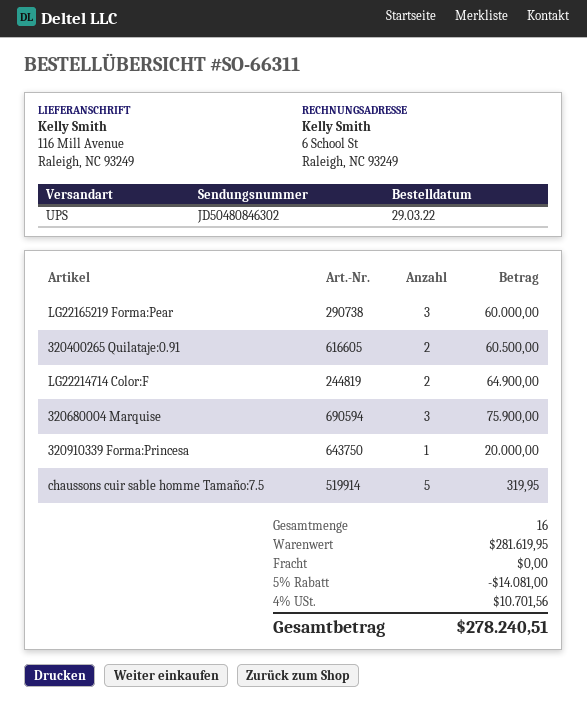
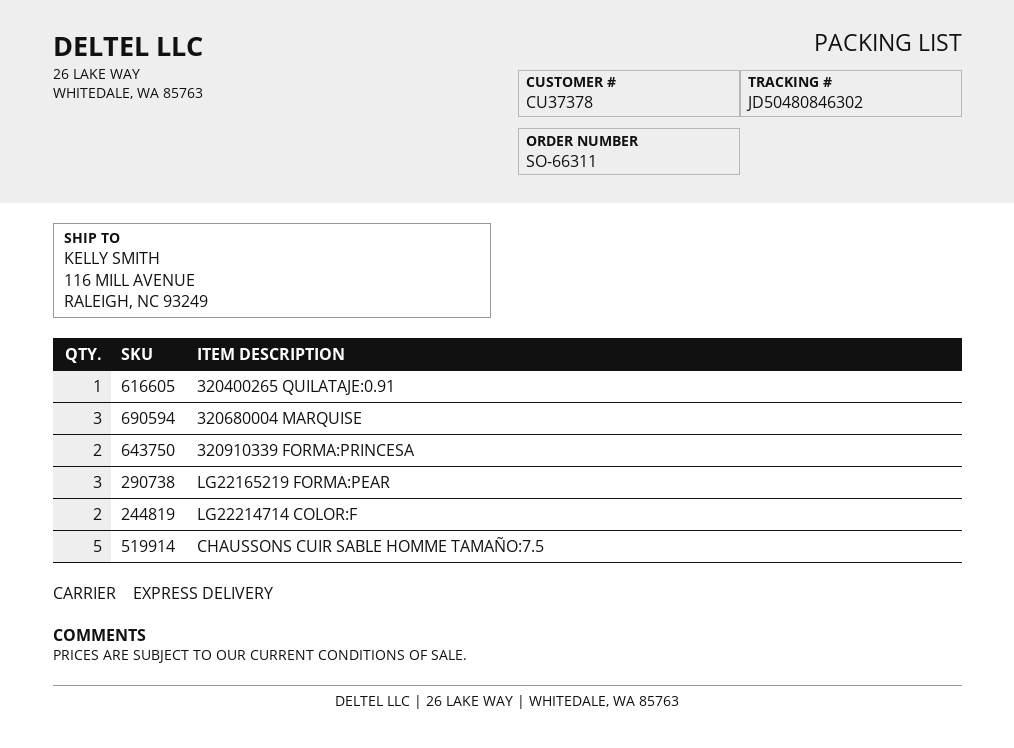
shipping method: UPS -> express
320400265 Quilataje:0.91: 2 -> 1
320910339 Forma:Princesa: 1 -> 2

